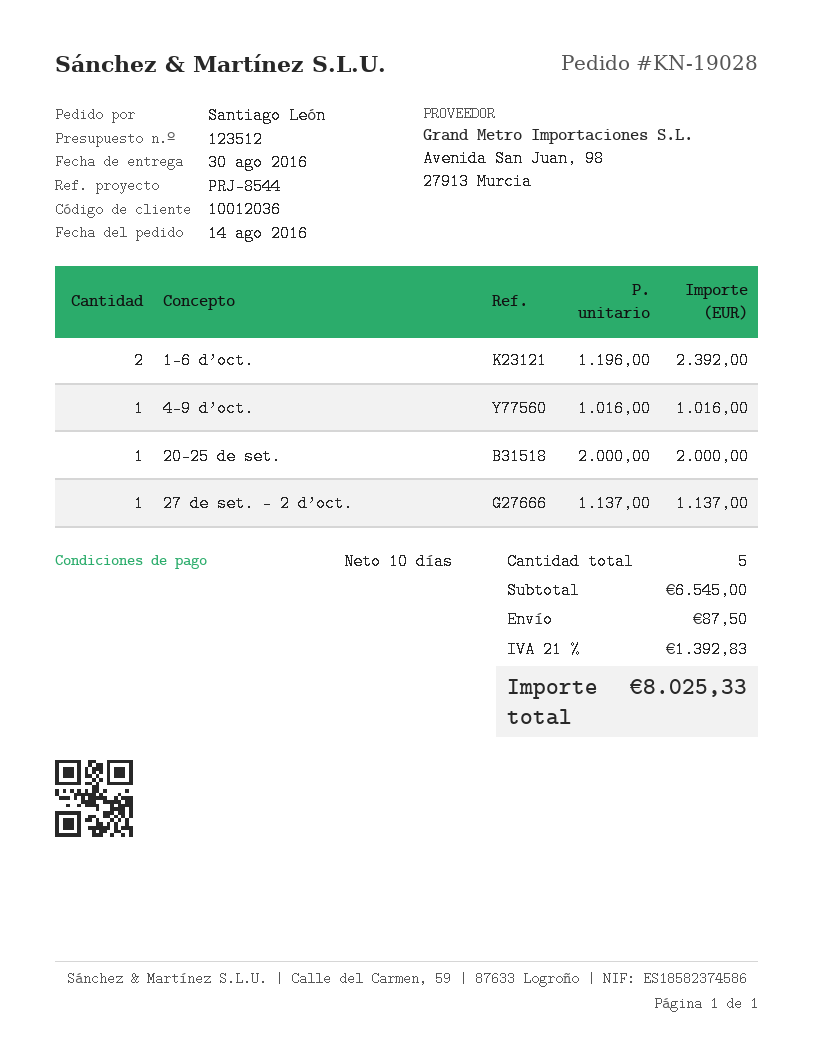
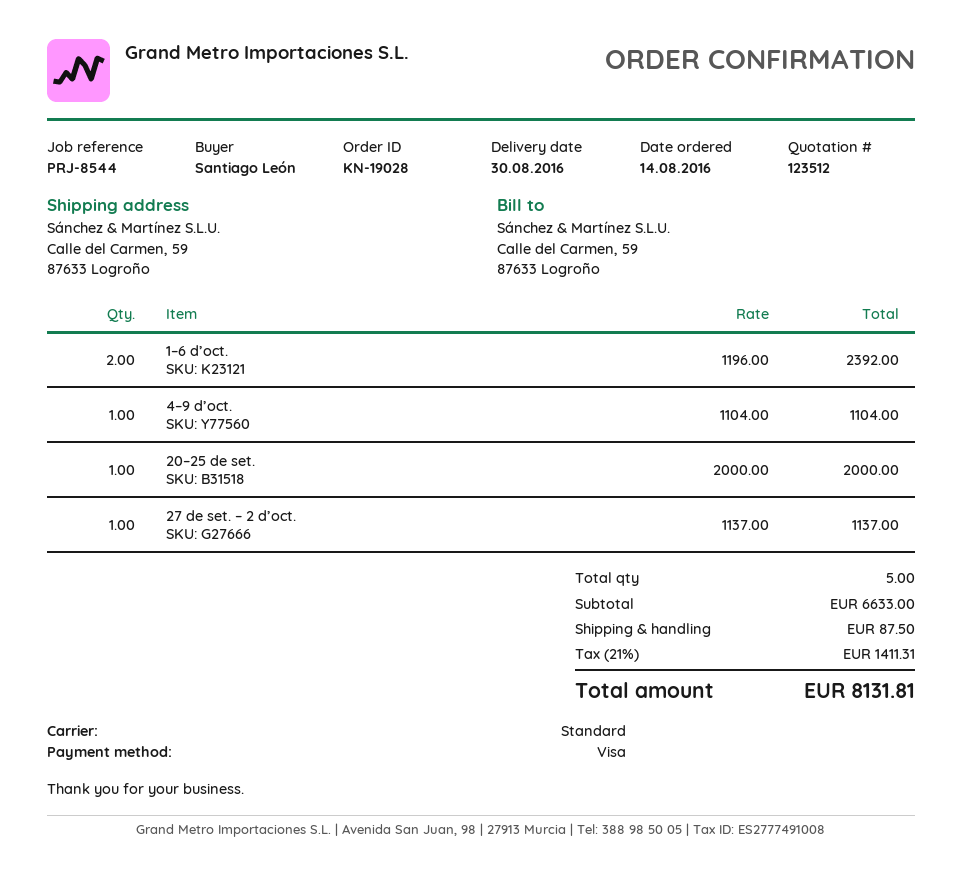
4–9 d’oct.: 1 x 1016.00 = 1016.00 -> 1 x 1104.00 = 1104.00
subtotal: 6545.00 -> 6633.00
tax: 21% = 1392.83 -> 21% = 1411.31
total: 8025.33 -> 8131.81

